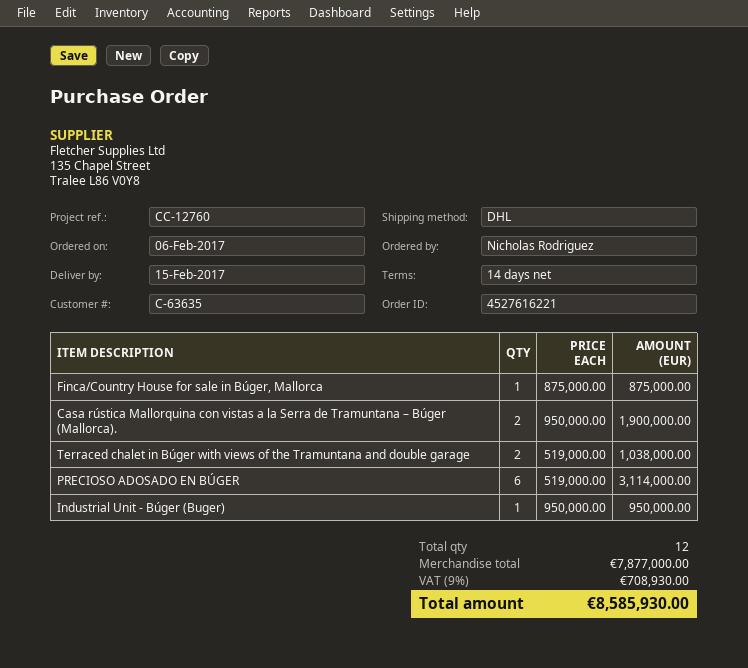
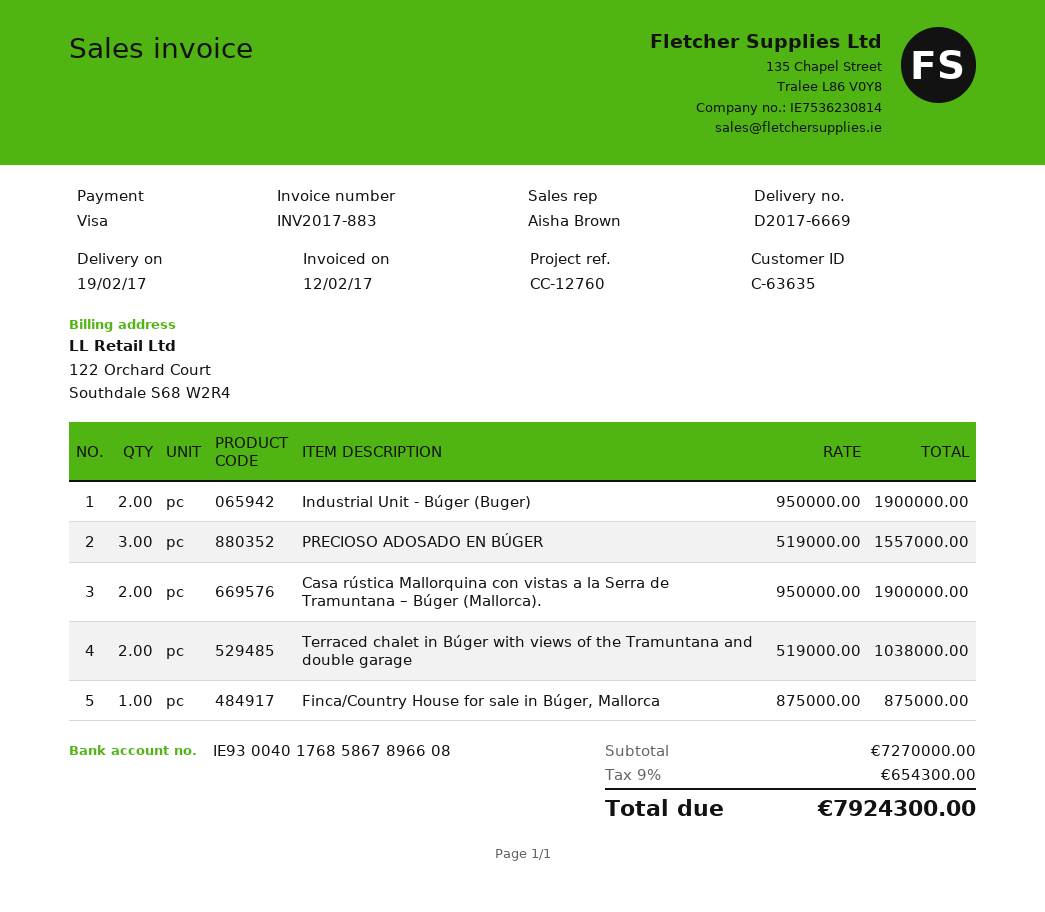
delivery date: 2017-02-15 -> 2017-02-19
PRECIOSO ADOSADO EN BÚGER: 6 x 519000.00 = 3114000.00 -> 3 x 519000.00 = 1557000.00
Industrial Unit - Búger (Buger): 1 x 950000.00 = 950000.00 -> 2 x 950000.00 = 1900000.00
subtotal: 7877000.00 -> 7270000.00
tax: 9% = 708930.00 -> 9% = 654300.00
total: 8585930.00 -> 7924300.00

